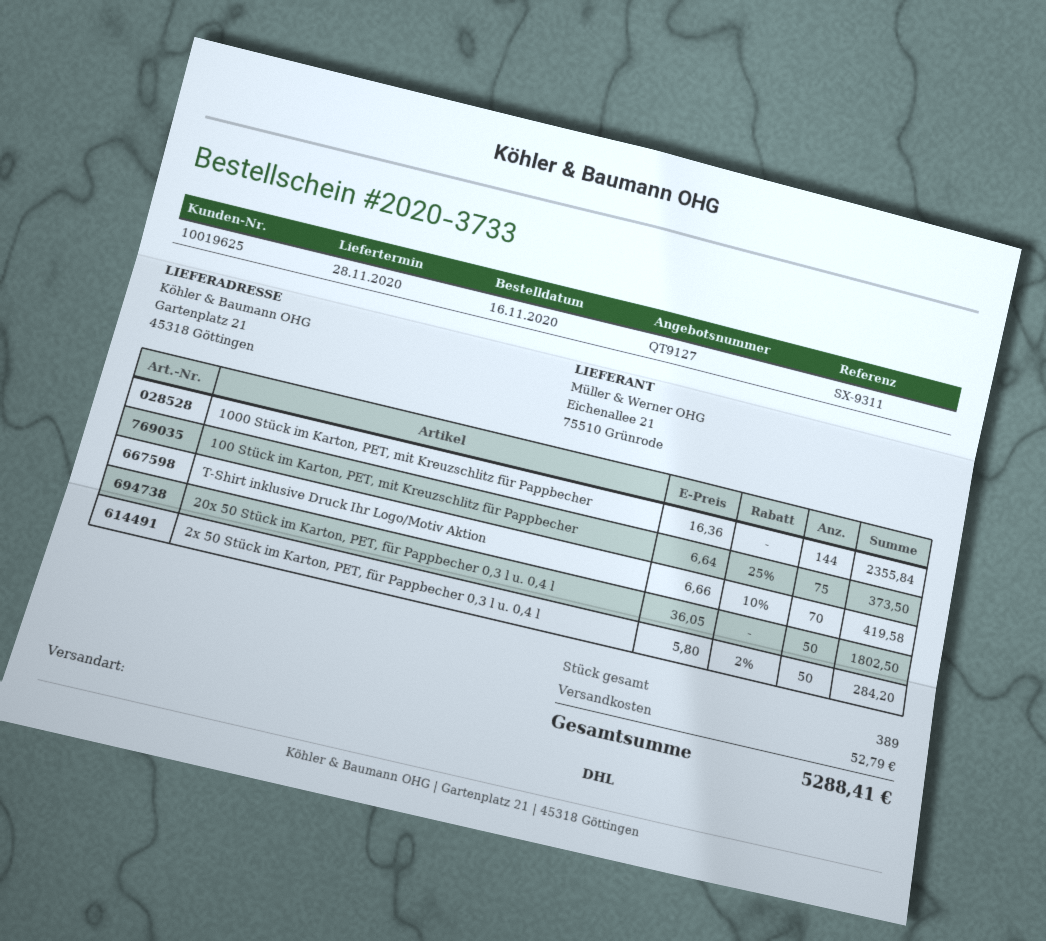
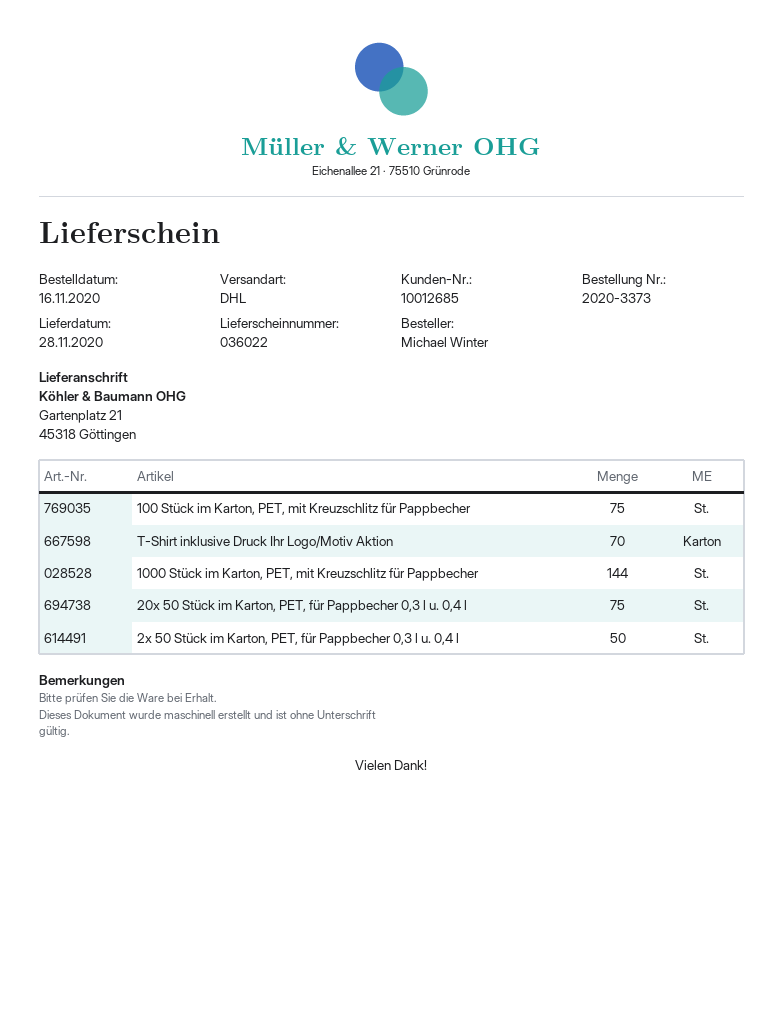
order number: 2020-3733 -> 2020-3373
customer number: 10019625 -> 10012685
20x 50 Stück im Karton, PET, für Pappbecher 0,3 l u. 0,4 l: 50 -> 75

